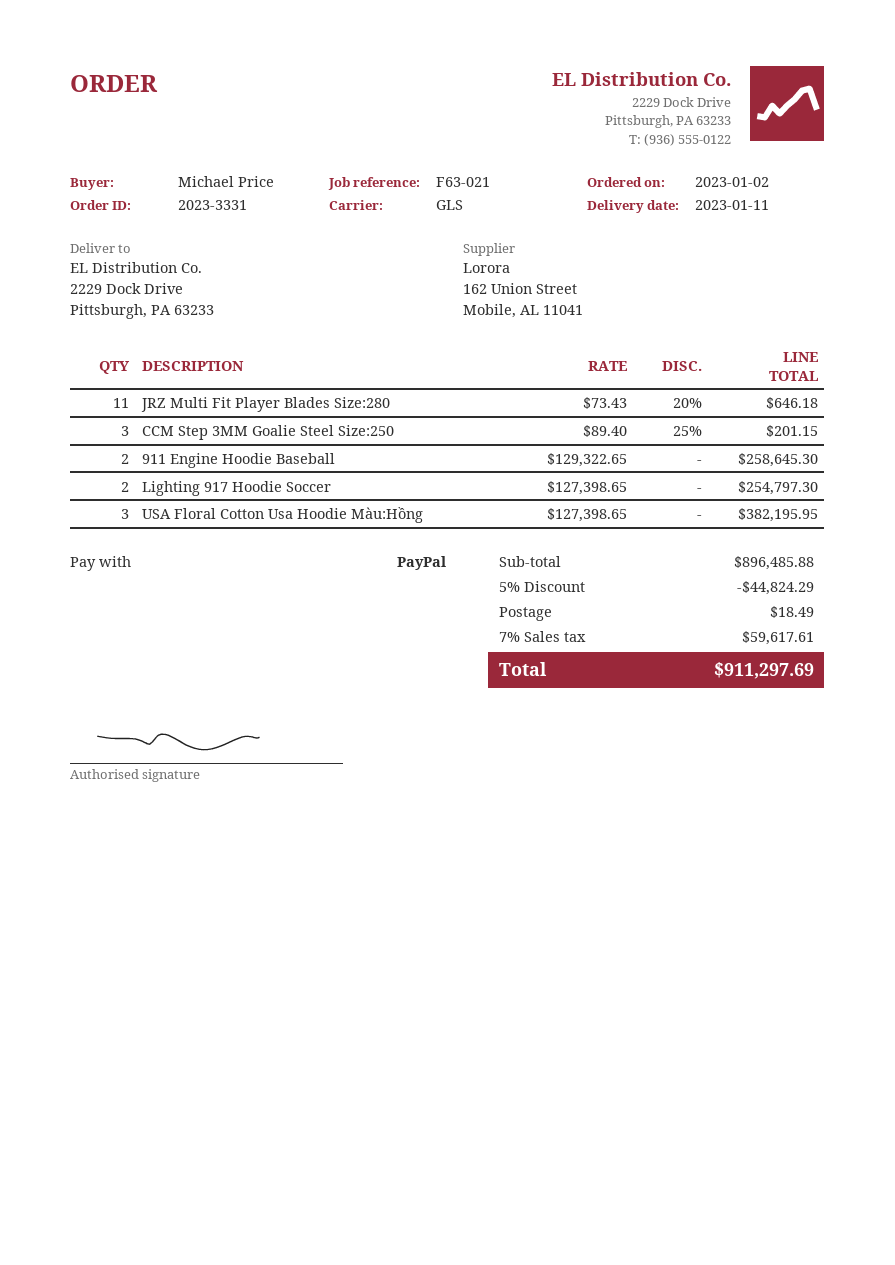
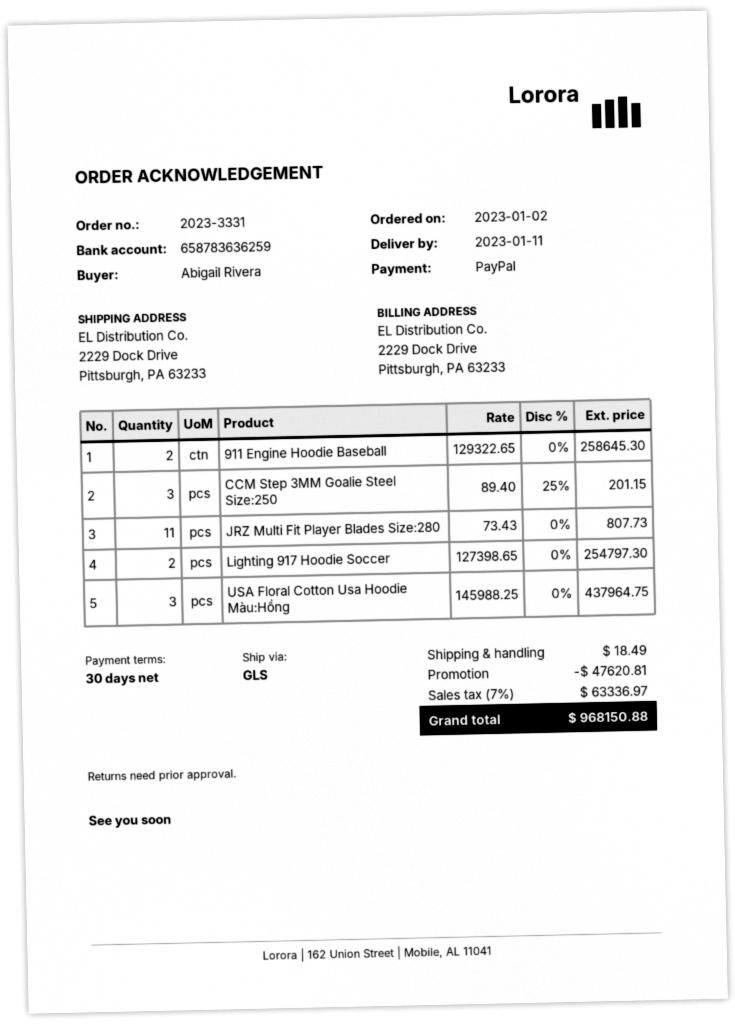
ordered by: Michael Price -> Abigail Rivera
JRZ Multi Fit Player Blades Size:280: 11 x 73.43 - 20% = 646.18 -> 11 x 73.43 = 807.73
USA Floral Cotton Usa Hoodie Màu:Hồng: 3 x 127398.65 = 382195.95 -> 3 x 145988.25 = 437964.75
discount: 44824.29 -> 47620.81
tax: 7% = 59617.61 -> 7% = 63336.97
total: 911297.69 -> 968150.88

